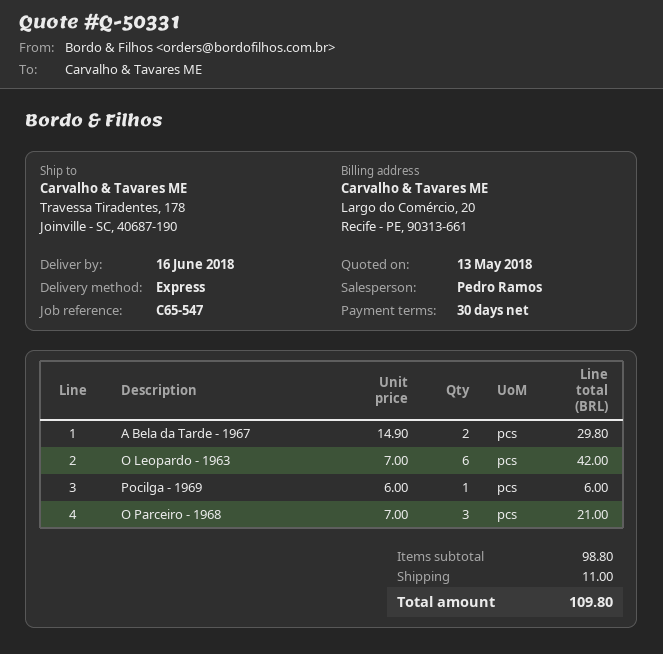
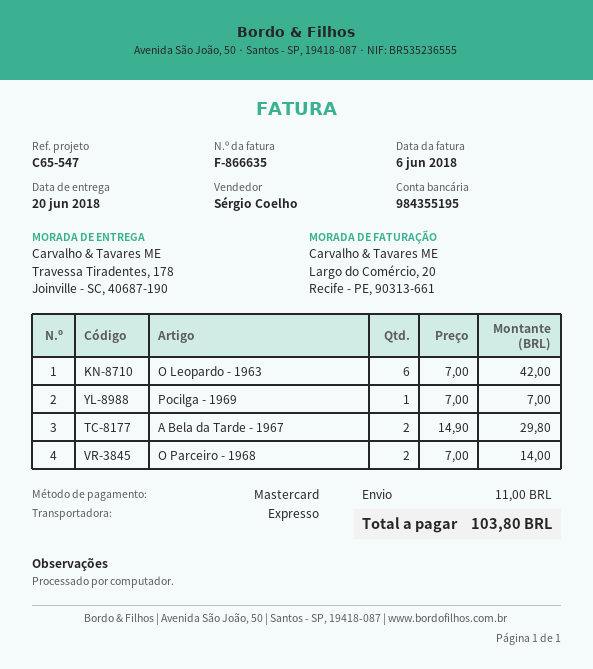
delivery date: 2018-06-16 -> 2018-06-20
sales rep: Pedro Ramos -> Sérgio Coelho
Pocilga - 1969: 1 x 6.00 = 6.00 -> 1 x 7.00 = 7.00
O Parceiro - 1968: 3 x 7.00 = 21.00 -> 2 x 7.00 = 14.00
total: 109.80 -> 103.80

